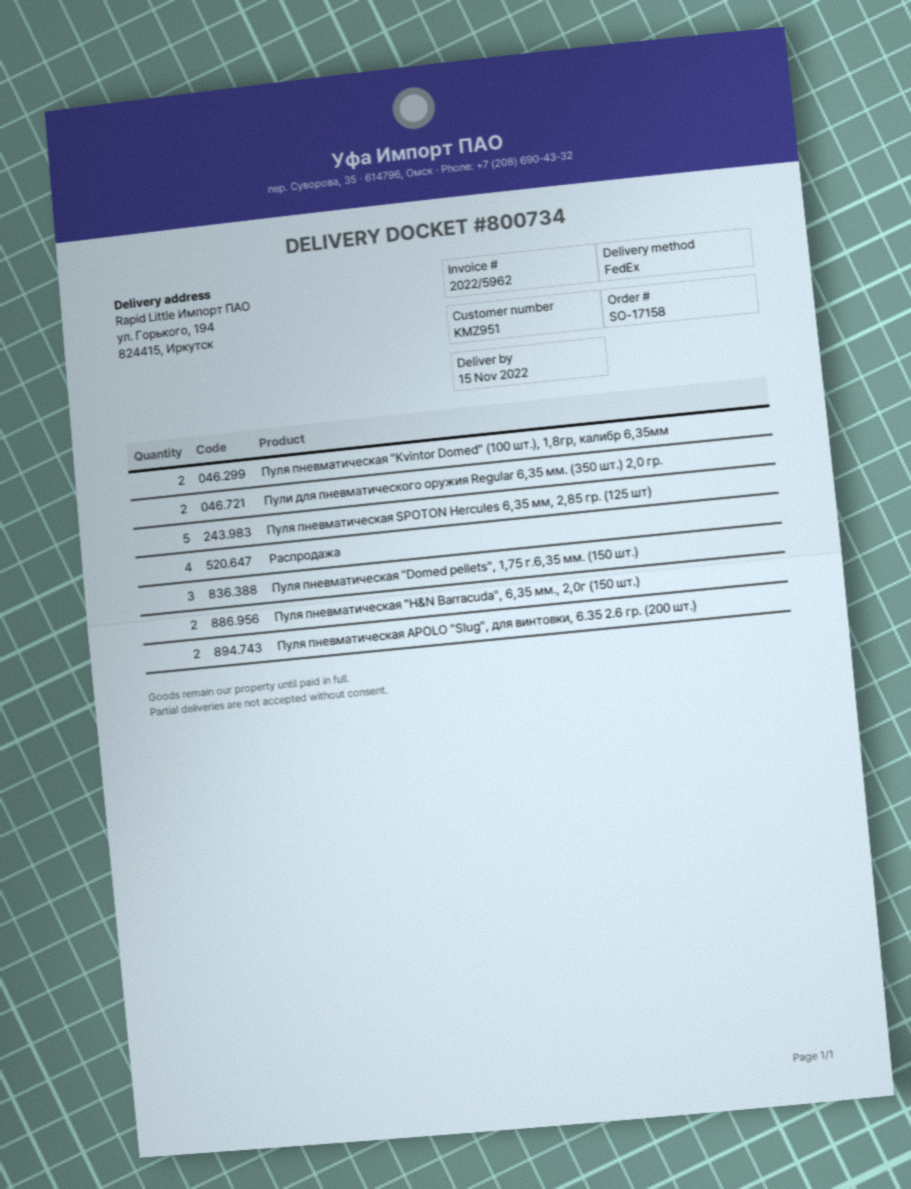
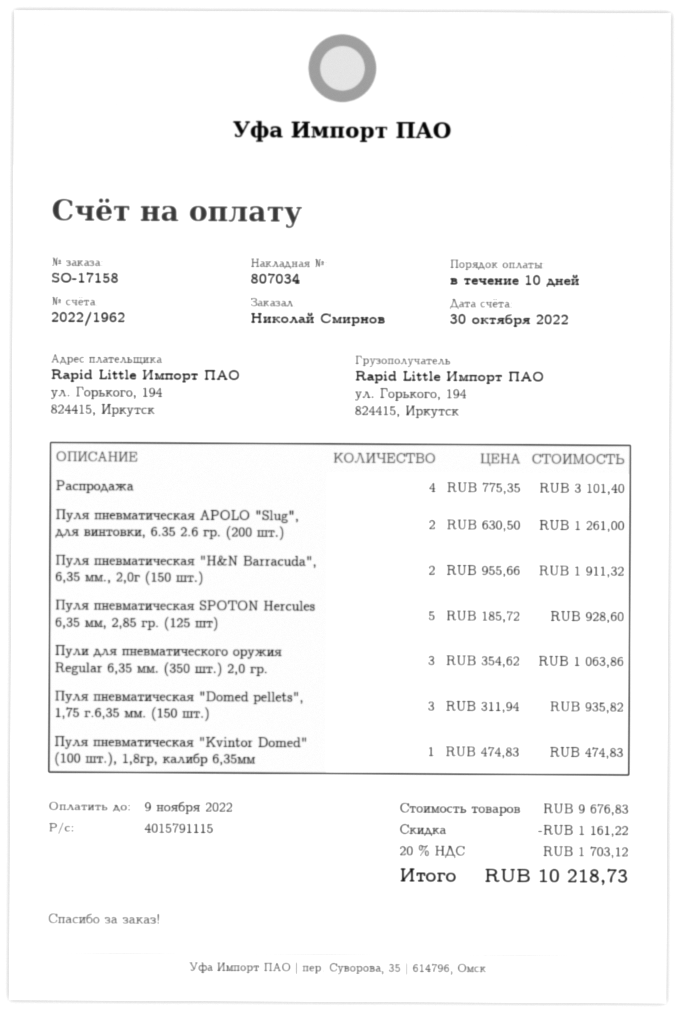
delivery note number: 800734 -> 807034
invoice number: 2022/5962 -> 2022/1962
Пуля пневматическая "Kvintor Domed" (100 шт.), 1,8гр, калибр 6,35мм: 2 -> 1
Пули для пневматического оружия Regular 6,35 мм. (350 шт.) 2,0 гр.: 2 -> 3

